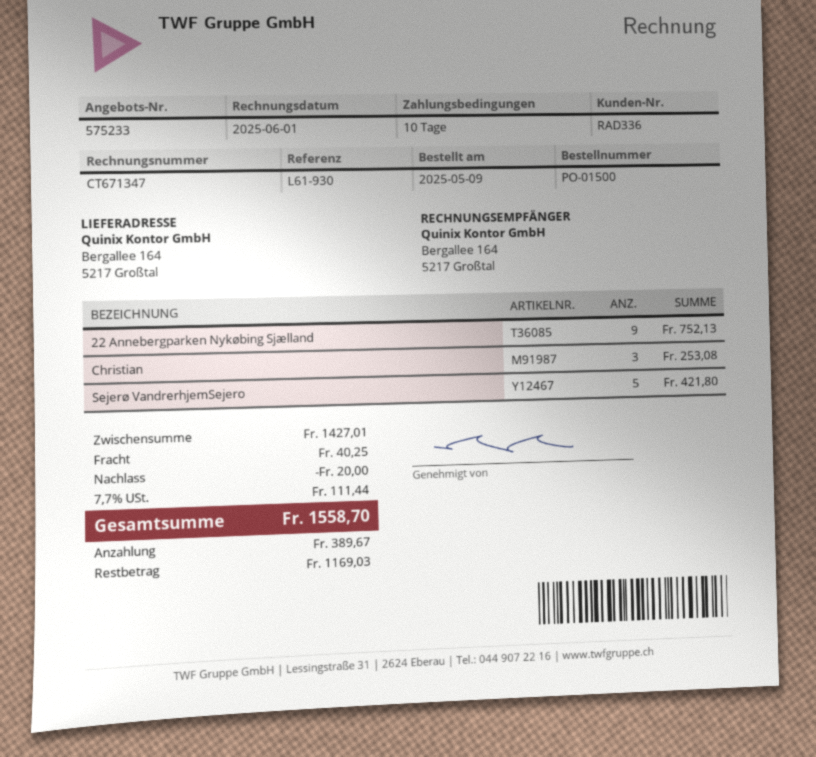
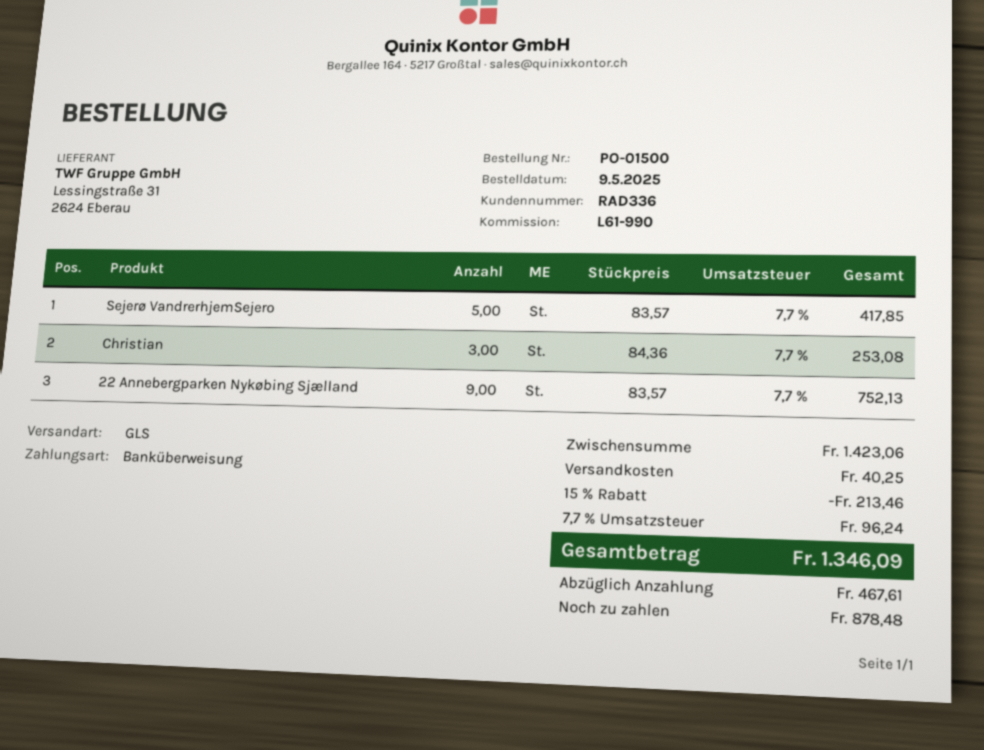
reference: L61-930 -> L61-990
Sejerø VandrerhjemSejero: 5 for 421.80 -> 5 for 417.85
subtotal: 1427.01 -> 1423.06
discount: 20.00 -> 213.46
tax: 7.7% = 111.44 -> 7.7% = 96.24
total: 1558.70 -> 1346.09
deposit: 389.67 -> 467.61
balance: 1169.03 -> 878.48

